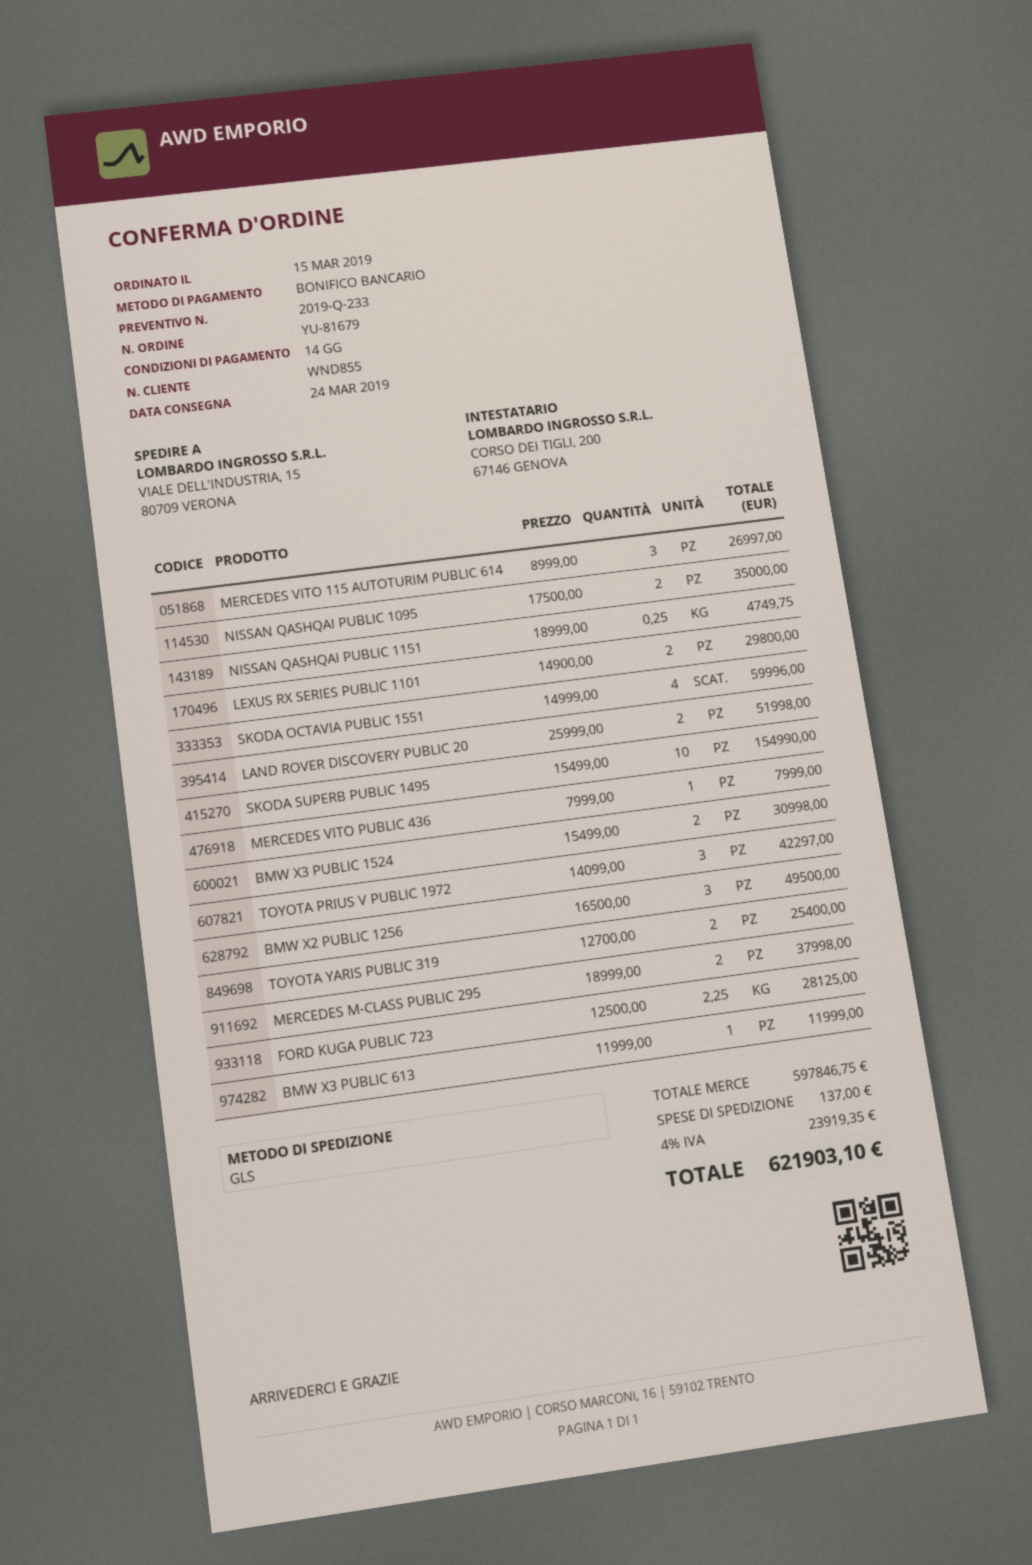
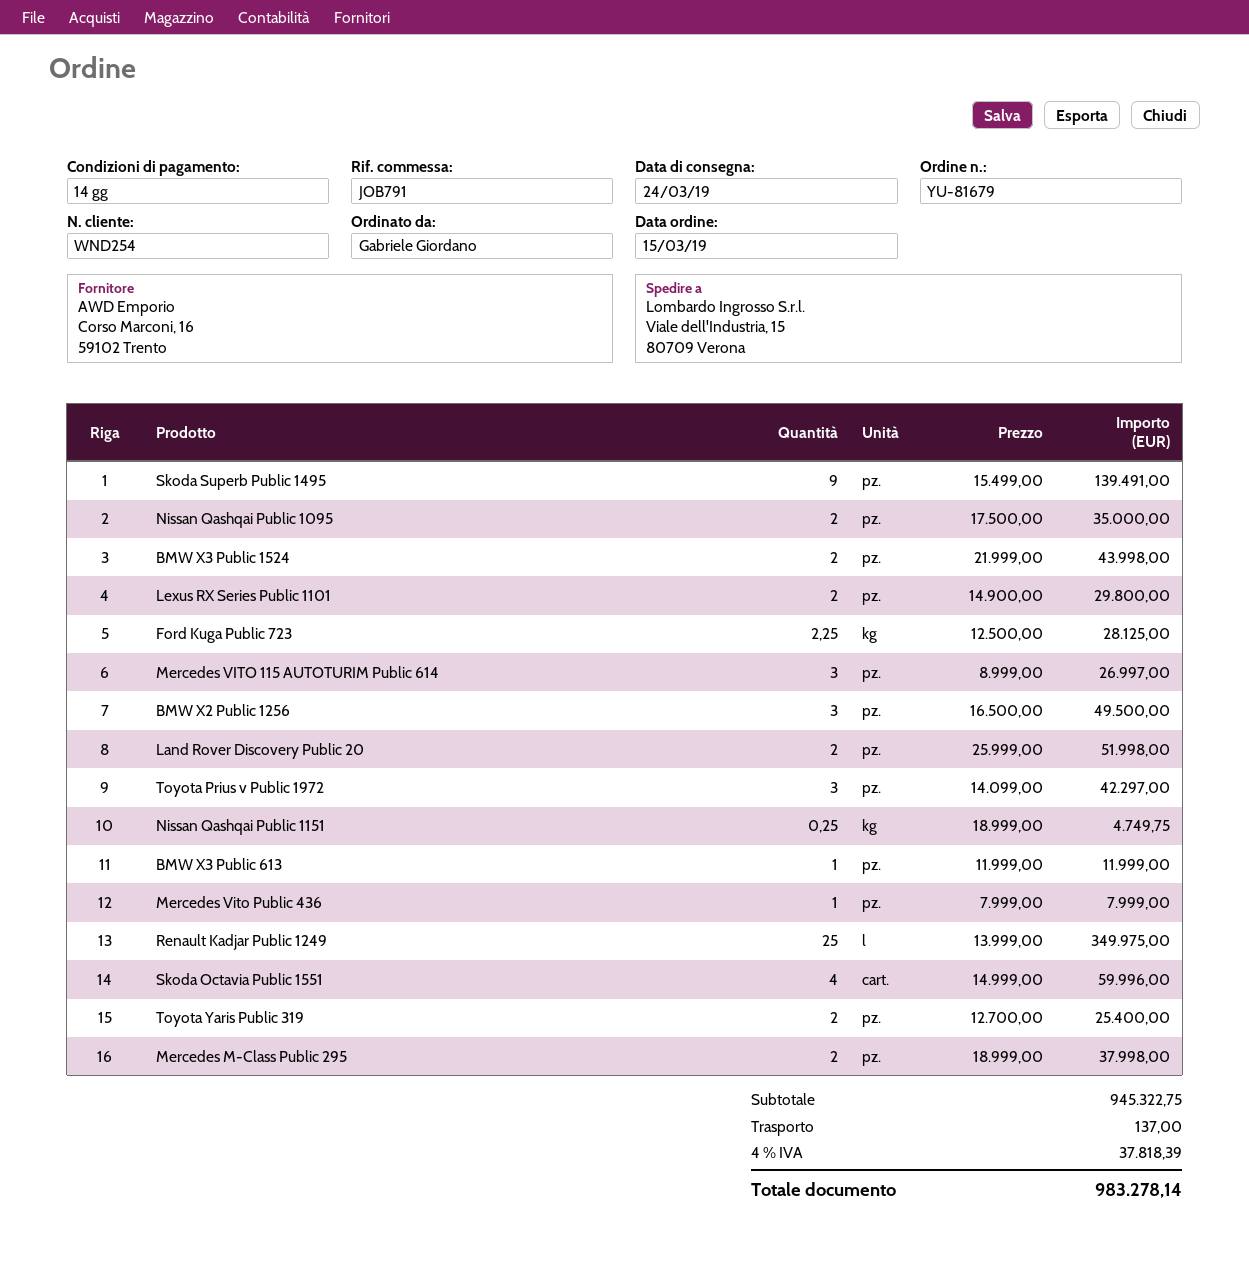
customer number: WND855 -> WND254
SKODA SUPERB PUBLIC 1495: 10 x 15499.00 = 154990.00 -> 9 x 15499.00 = 139491.00
BMW X3 PUBLIC 1524: 2 x 15499.00 = 30998.00 -> 2 x 21999.00 = 43998.00
Renault Kadjar Public 1249: none -> 25 x 13999.00 = 349975.00
subtotal: 597846.75 -> 945322.75
tax: 4% = 23919.35 -> 4% = 37818.39
total: 621903.10 -> 983278.14

